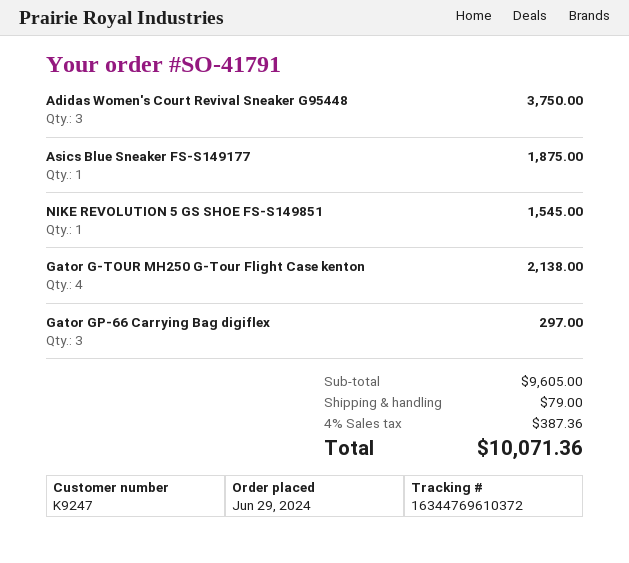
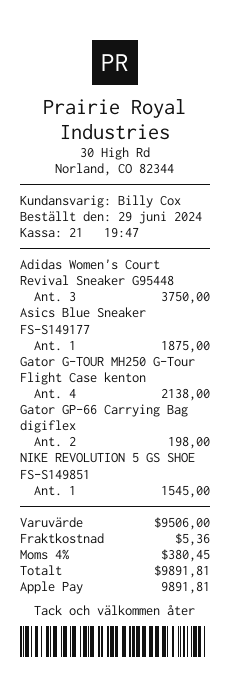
Gator GP-66 Carrying Bag digiflex: 3 for 297.00 -> 2 for 198.00
subtotal: 9605.00 -> 9506.00
shipping: 79.00 -> 5.36
tax: 4% = 387.36 -> 4% = 380.45
total: 10071.36 -> 9891.81

